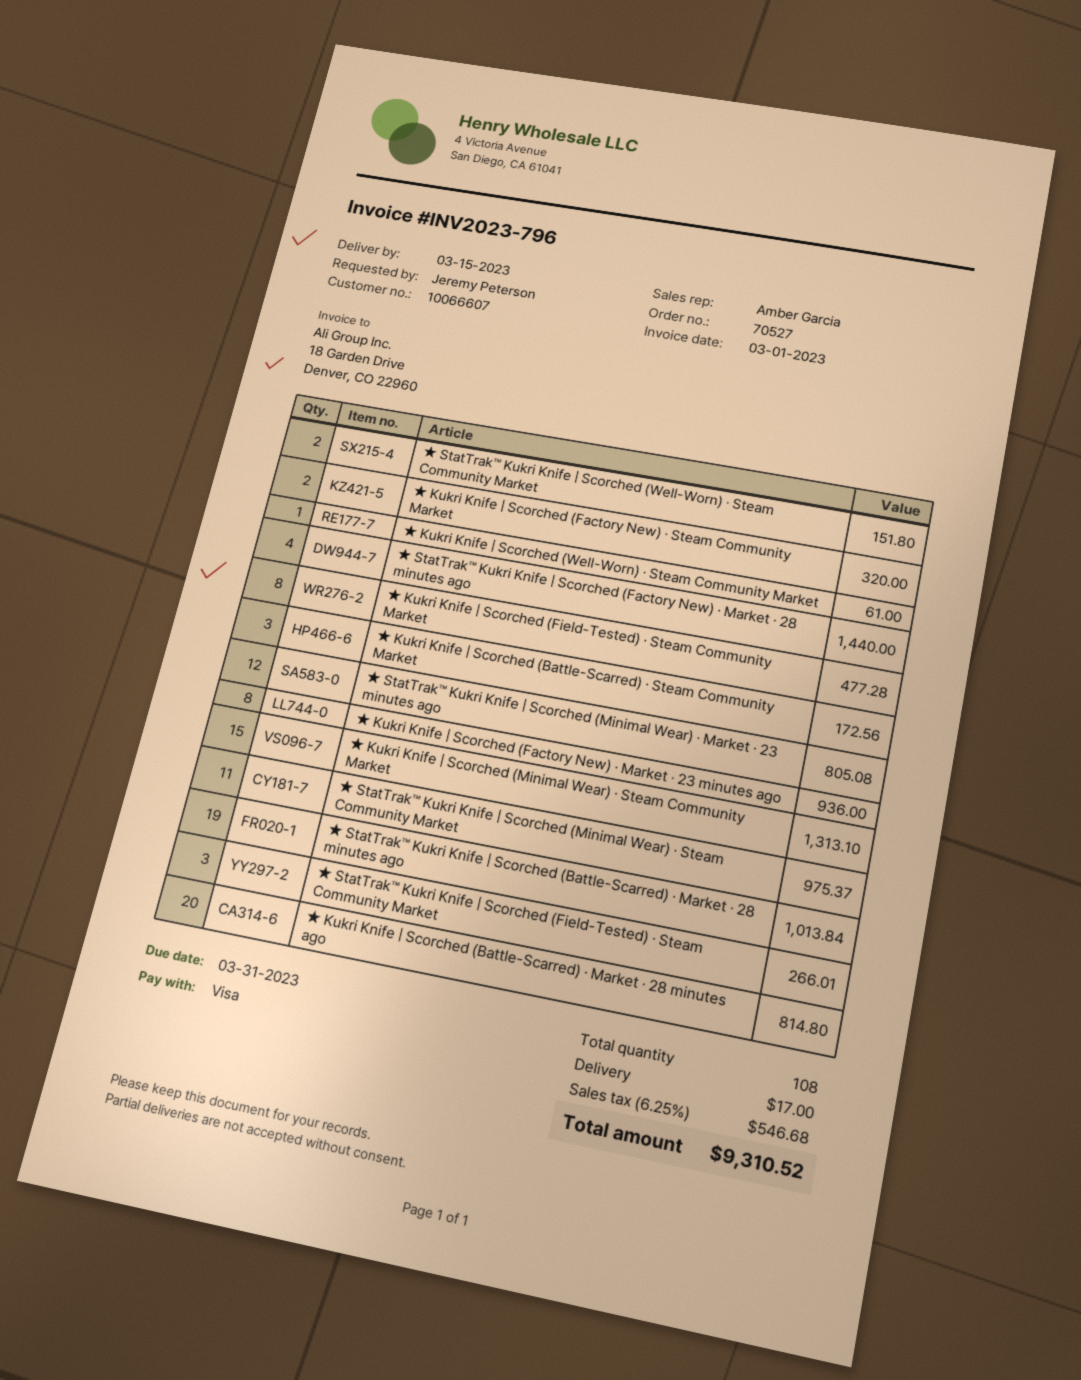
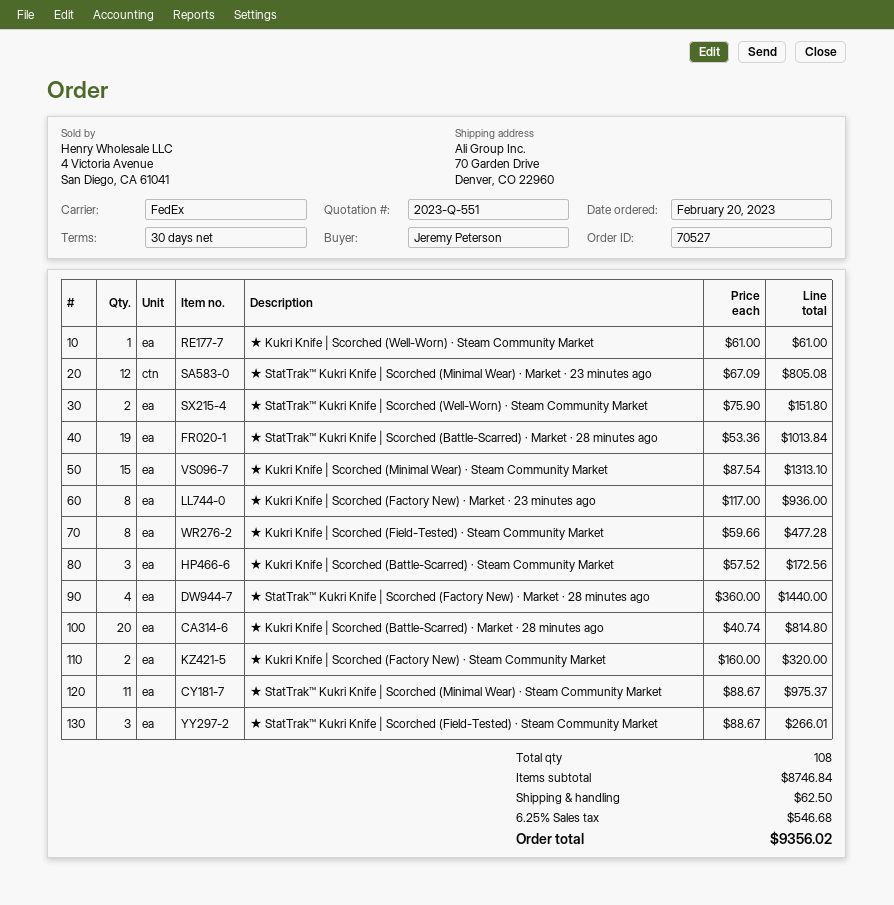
shipping: 17.00 -> 62.50
total: 9310.52 -> 9356.02

